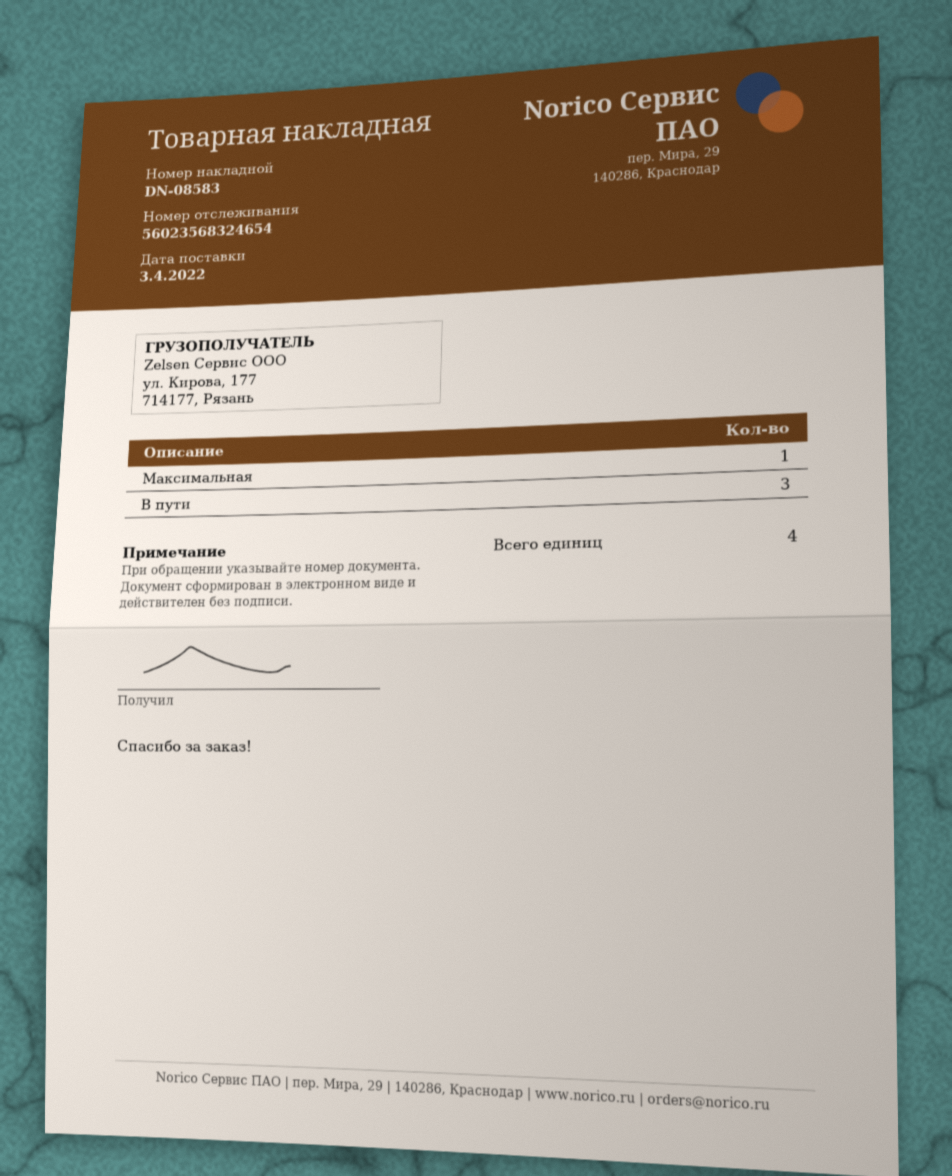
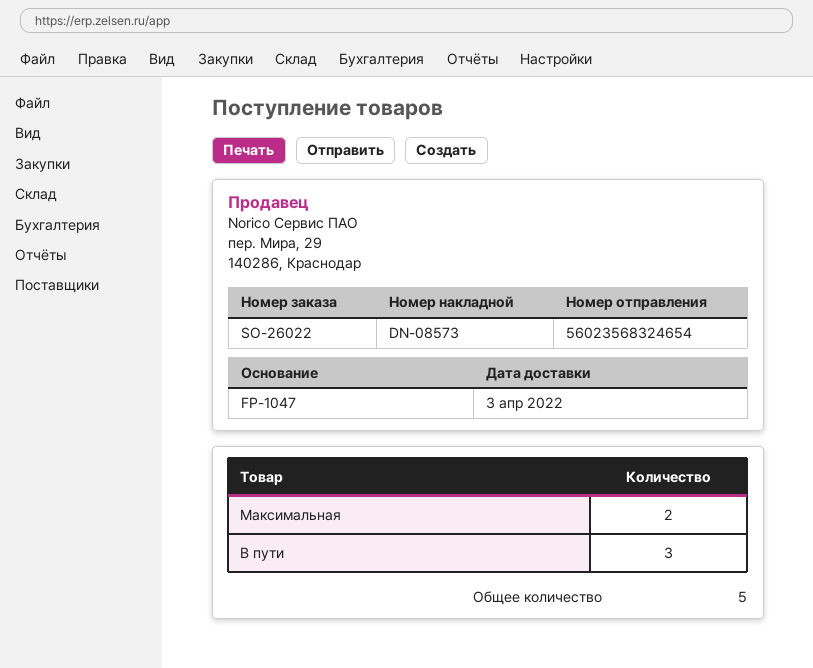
delivery note number: DN-08583 -> DN-08573
Максимальная: 1 -> 2
total quantity: 4 -> 5

